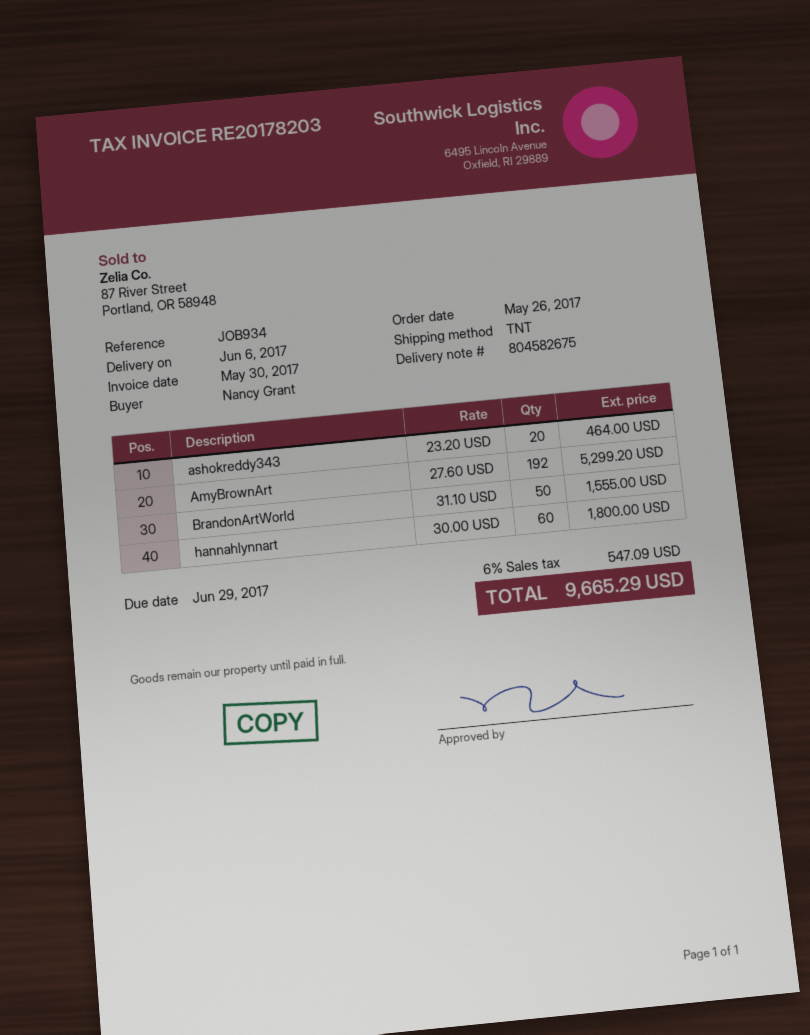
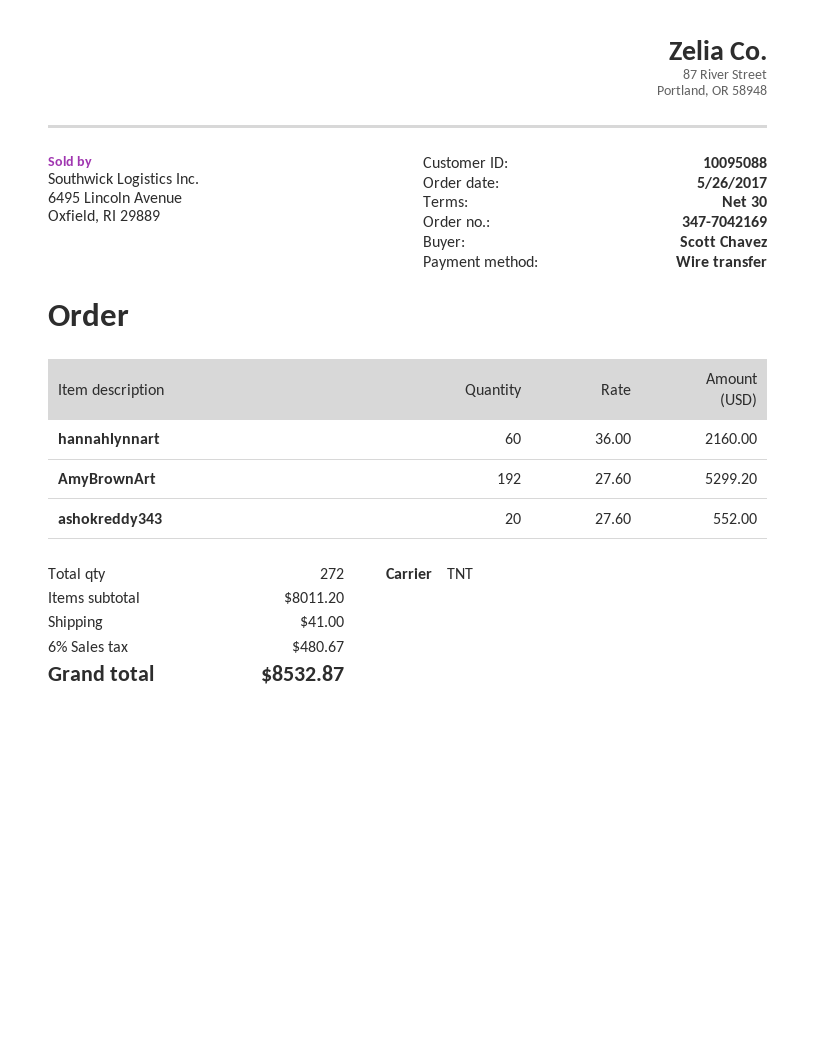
ordered by: Nancy Grant -> Scott Chavez
ashokreddy343: 20 x 23.20 = 464.00 -> 20 x 27.60 = 552.00
BrandonArtWorld: 50 x 31.10 = 1555.00 -> none
hannahlynnart: 60 x 30.00 = 1800.00 -> 60 x 36.00 = 2160.00
shipping: none -> 41.00
tax: 6% = 547.09 -> 6% = 480.67
total: 9665.29 -> 8532.87

